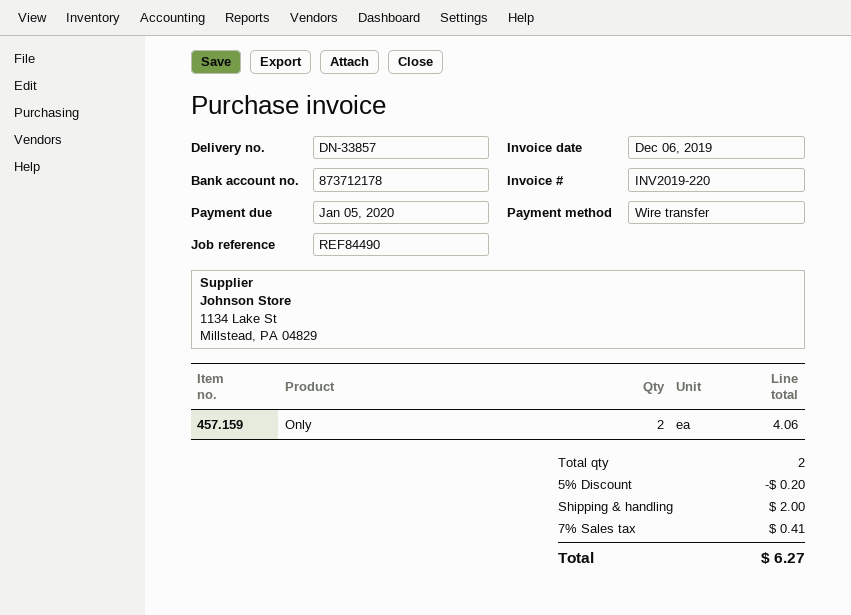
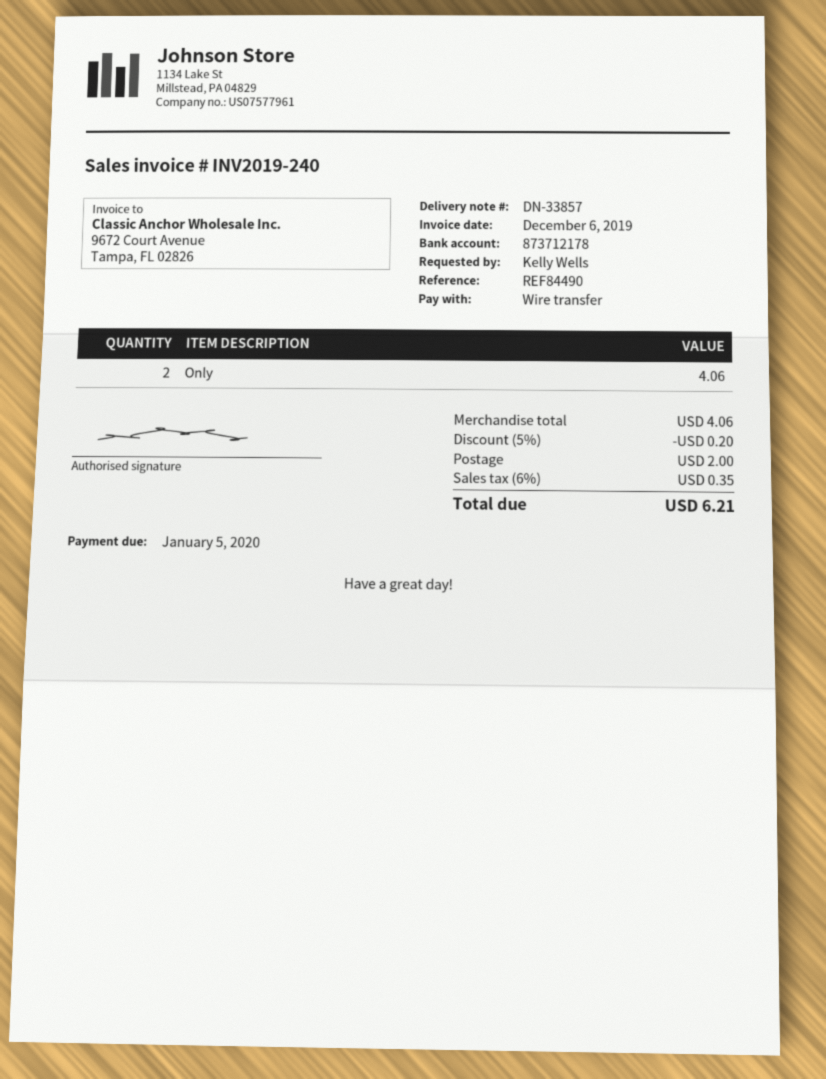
invoice number: INV2019-220 -> INV2019-240
tax: 7% = 0.41 -> 6% = 0.35
total: 6.27 -> 6.21

